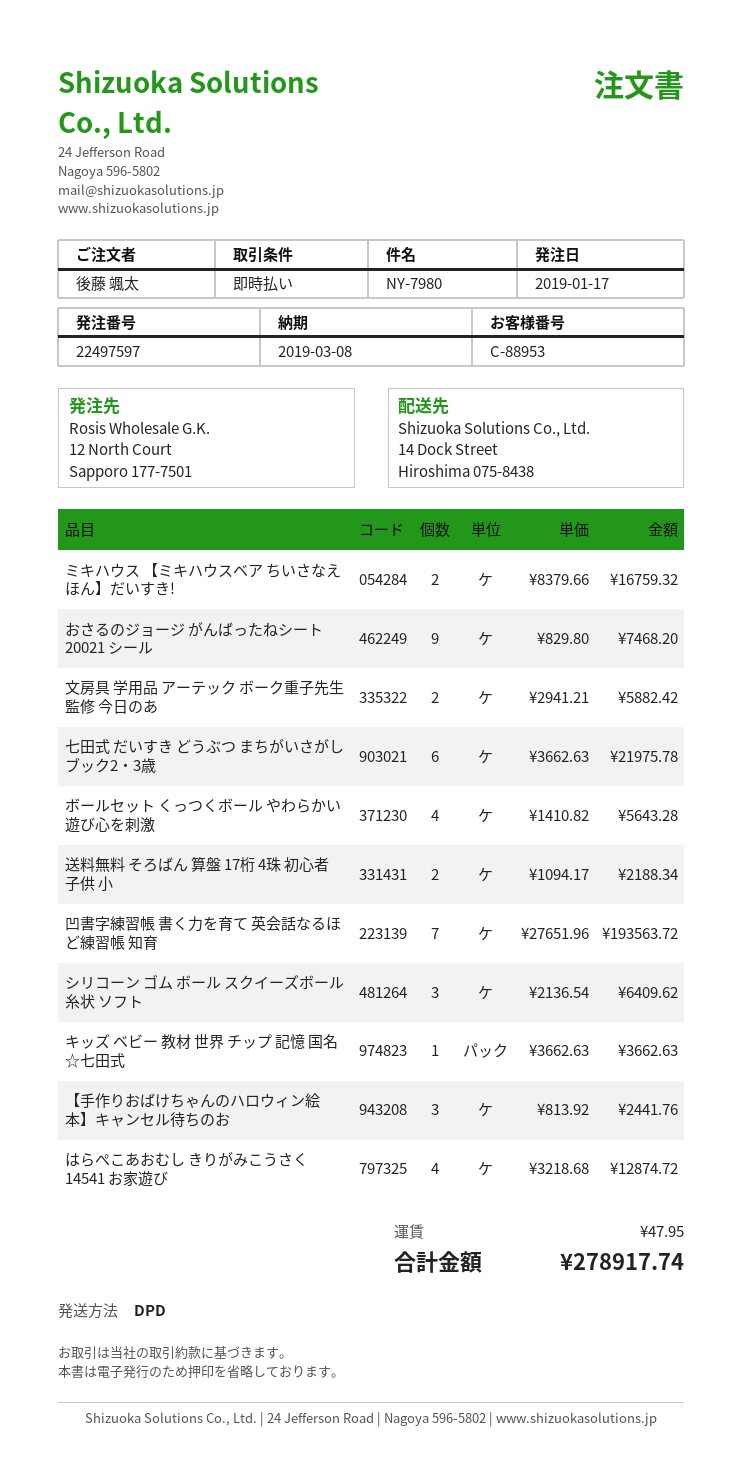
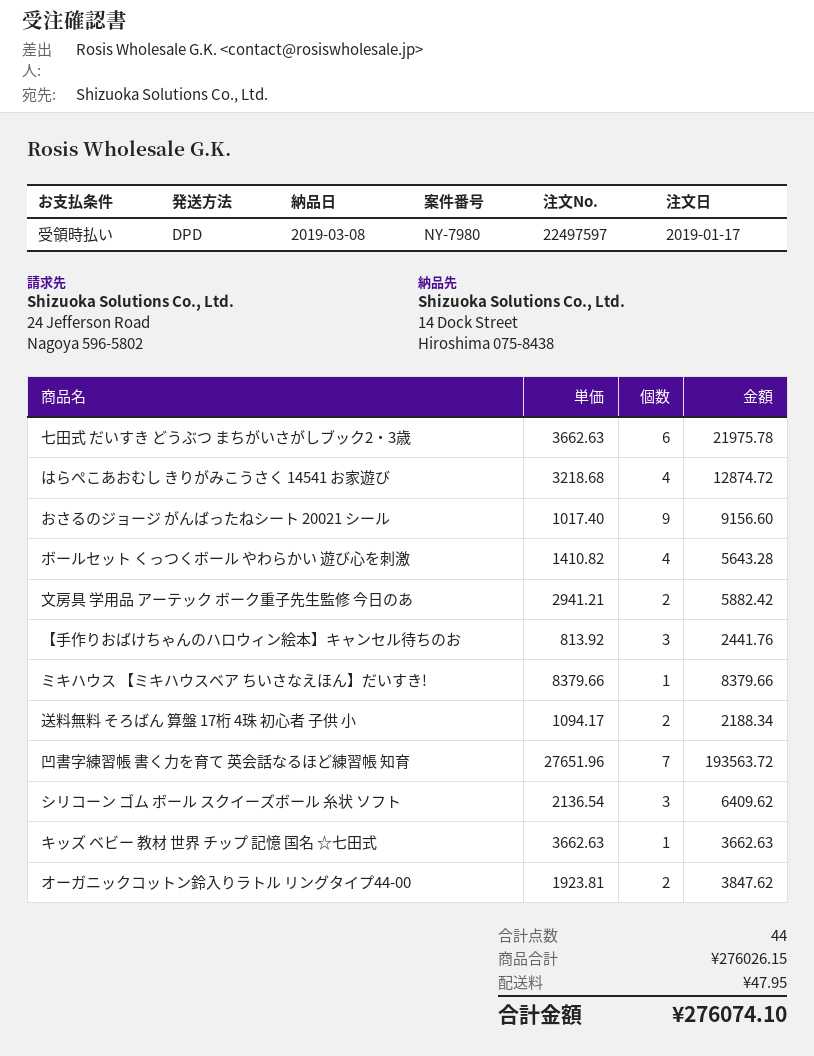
ミキハウス 【ミキハウスベア ちいさなえほん】だいすき!: 2 x 8379.66 = 16759.32 -> 1 x 8379.66 = 8379.66
おさるのジョージ がんばったねシート 20021 シール: 9 x 829.80 = 7468.20 -> 9 x 1017.40 = 9156.60
オーガニックコットン鈴入りラトル リングタイプ44-00: none -> 2 x 1923.81 = 3847.62
total: 278917.74 -> 276074.10

